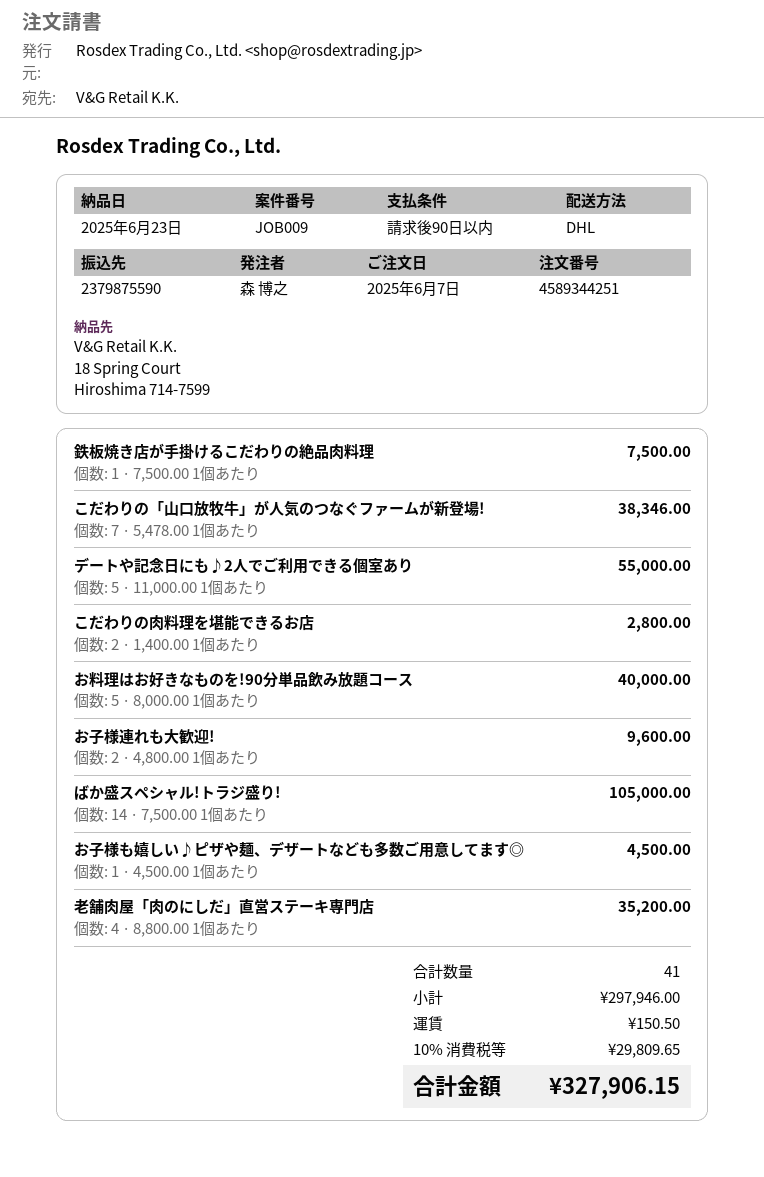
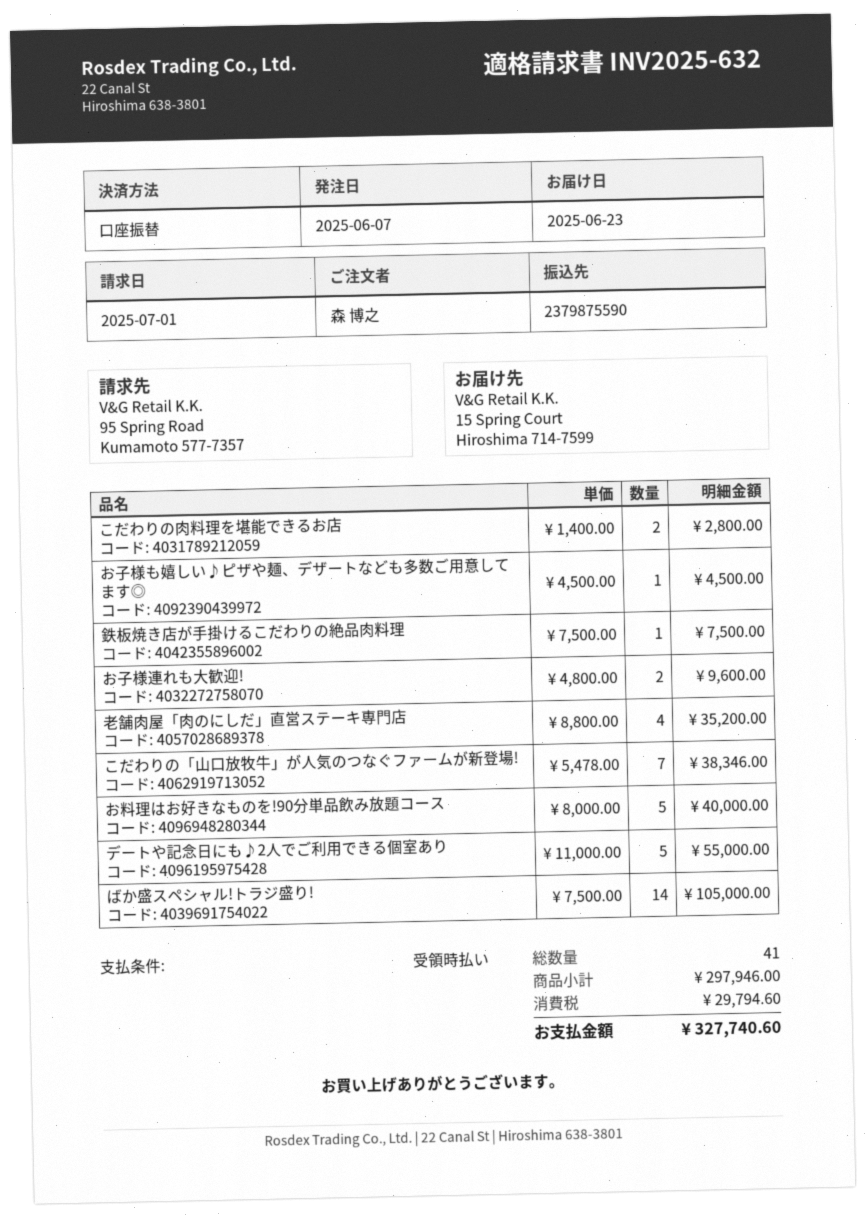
payment terms: 90 days -> on receipt
ship to: 18 Spring Court, Hiroshima 714-7599 -> 15 Spring Court, Hiroshima 714-7599
shipping: 150.50 -> none
tax: 29809.65 -> 29794.60
total: 327906.15 -> 327740.60

